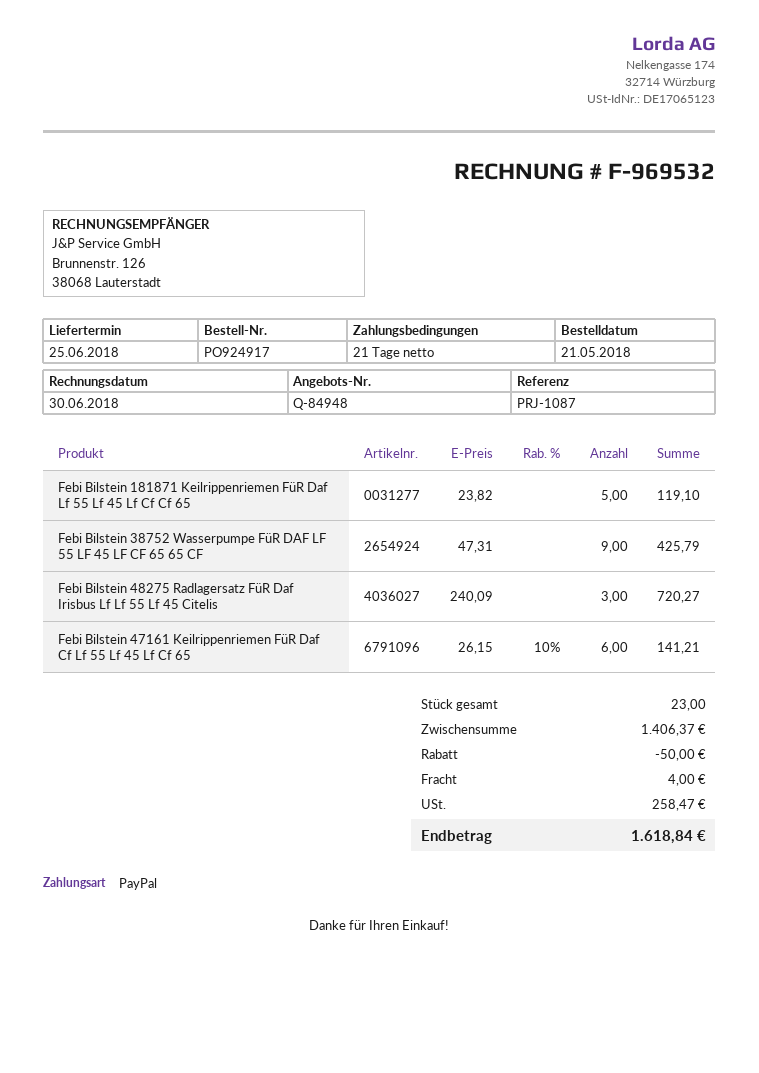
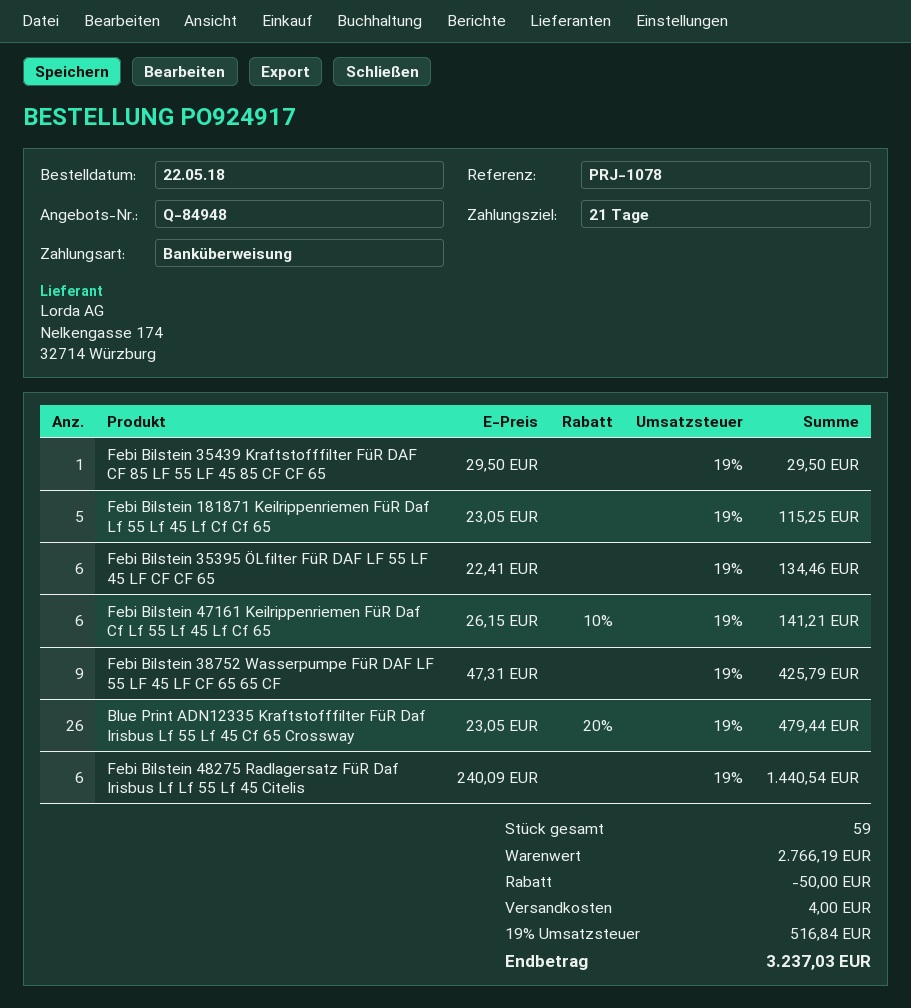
order date: 2018-05-21 -> 2018-05-22
reference: PRJ-1087 -> PRJ-1078
payment method: PayPal -> bank transfer
Febi Bilstein 181871 Keilrippenriemen FüR Daf Lf 55 Lf 45 Lf Cf Cf 65: 5 x 23.82 = 119.10 -> 5 x 23.05 = 115.25
Febi Bilstein 48275 Radlagersatz FüR Daf Irisbus Lf Lf 55 Lf 45 Citelis: 3 x 240.09 = 720.27 -> 6 x 240.09 = 1440.54
Febi Bilstein 35439 Kraftstofffilter FüR DAF CF 85 LF 55 LF 45 85 CF CF 65: none -> 1 x 29.50 = 29.50
Febi Bilstein 35395 ÖLfilter FüR DAF LF 55 LF 45 LF CF CF 65: none -> 6 x 22.41 = 134.46
Blue Print ADN12335 Kraftstofffilter FüR Daf Irisbus Lf 55 Lf 45 Cf 65 Crossway: none -> 26 x 23.05 - 20% = 479.44
total quantity: 23 -> 59
subtotal: 1406.37 -> 2766.19
tax: 258.47 -> 516.84
total: 1618.84 -> 3237.03

